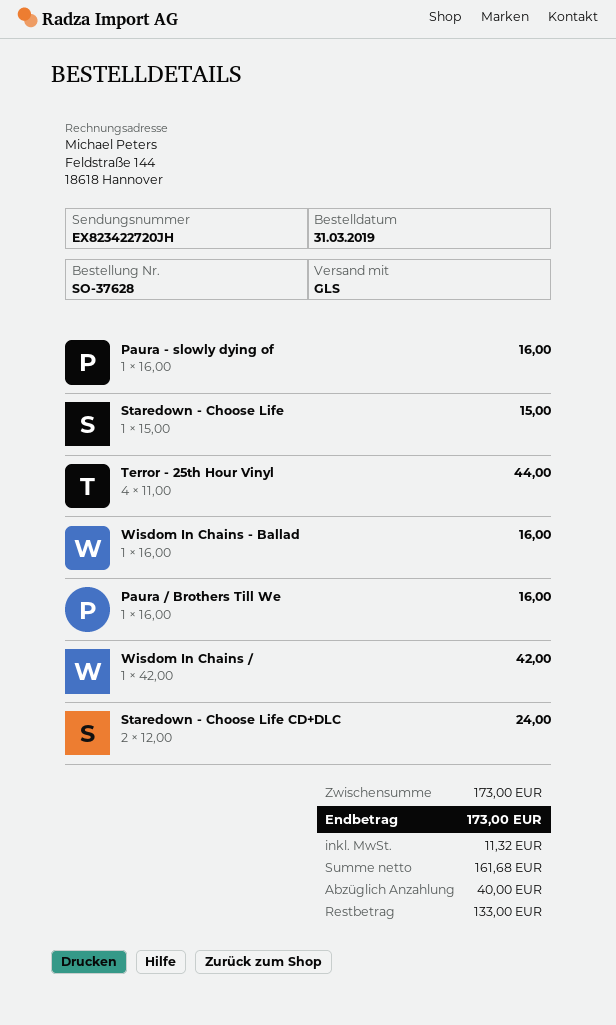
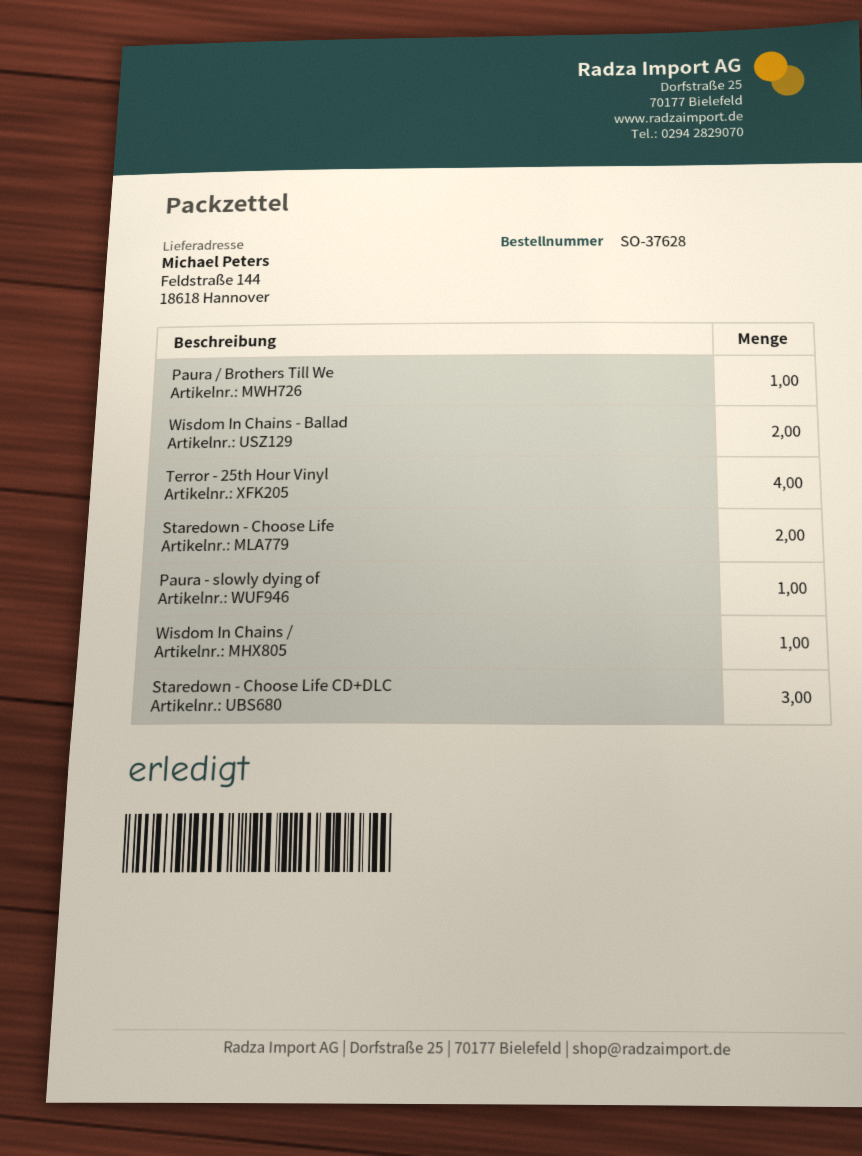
Staredown - Choose Life: 1 -> 2
Wisdom In Chains - Ballad: 1 -> 2
Staredown - Choose Life CD+DLC: 2 -> 3

